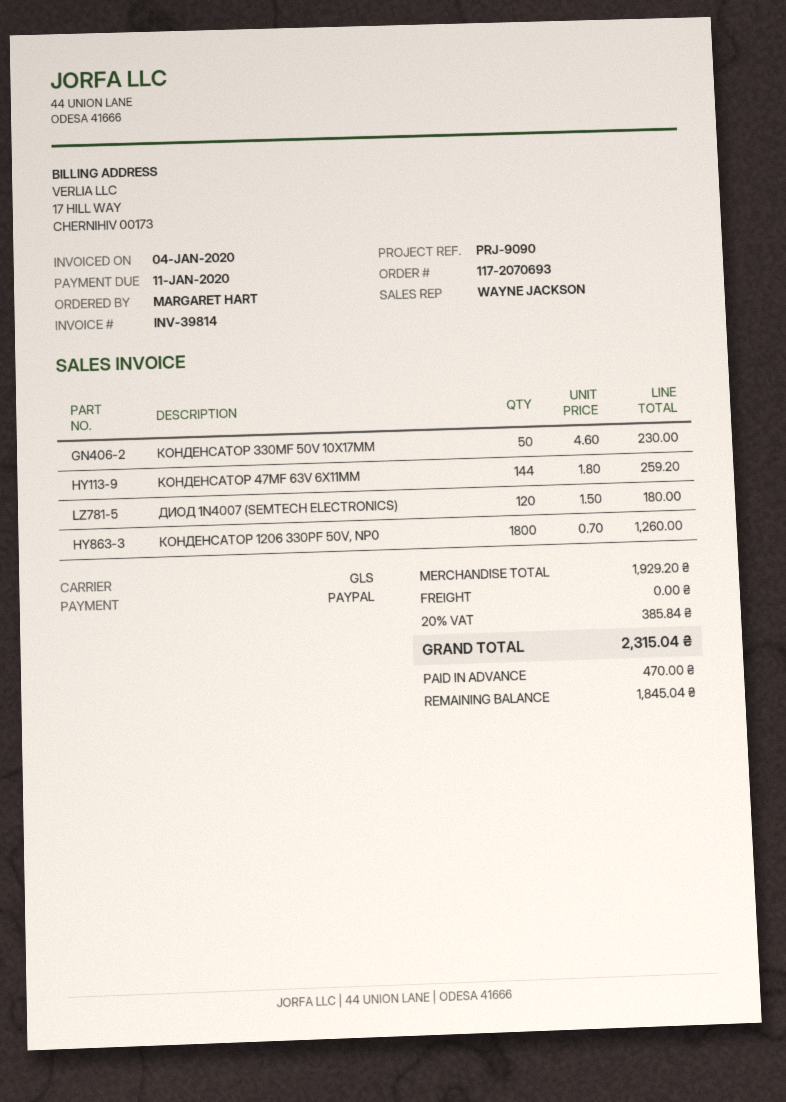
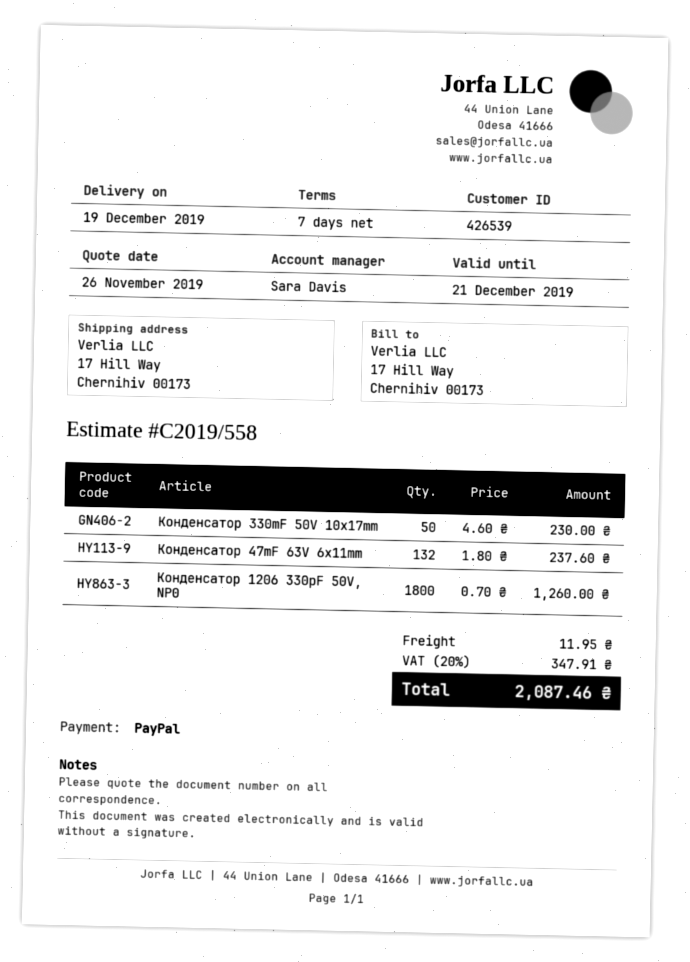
sales rep: WAYNE JACKSON -> Sara Davis
КОНДЕНСАТОР 47MF 63V 6X11MM: 144 x 1.80 = 259.20 -> 132 x 1.80 = 237.60
ДИОД 1N4007 (SEMTECH ELECTRONICS): 120 x 1.50 = 180.00 -> none
shipping: 0.00 -> 11.95
tax: 20% = 385.84 -> 20% = 347.91
total: 2315.04 -> 2087.46

